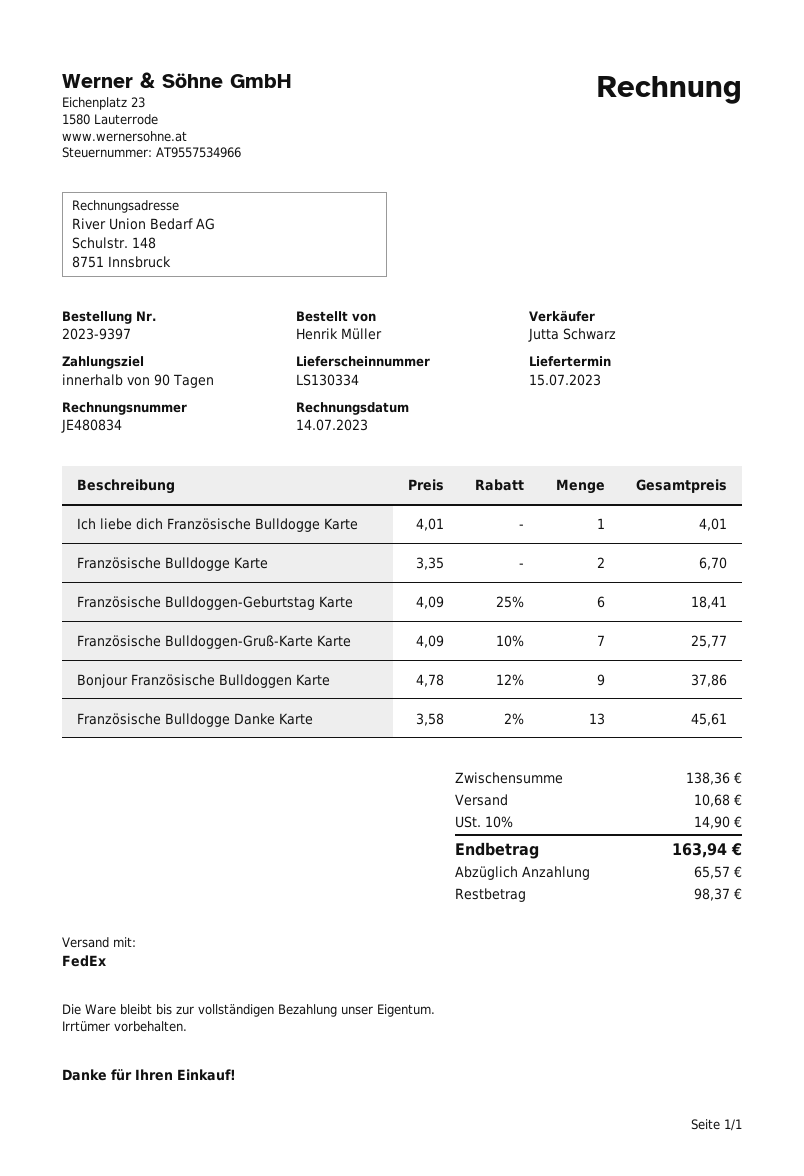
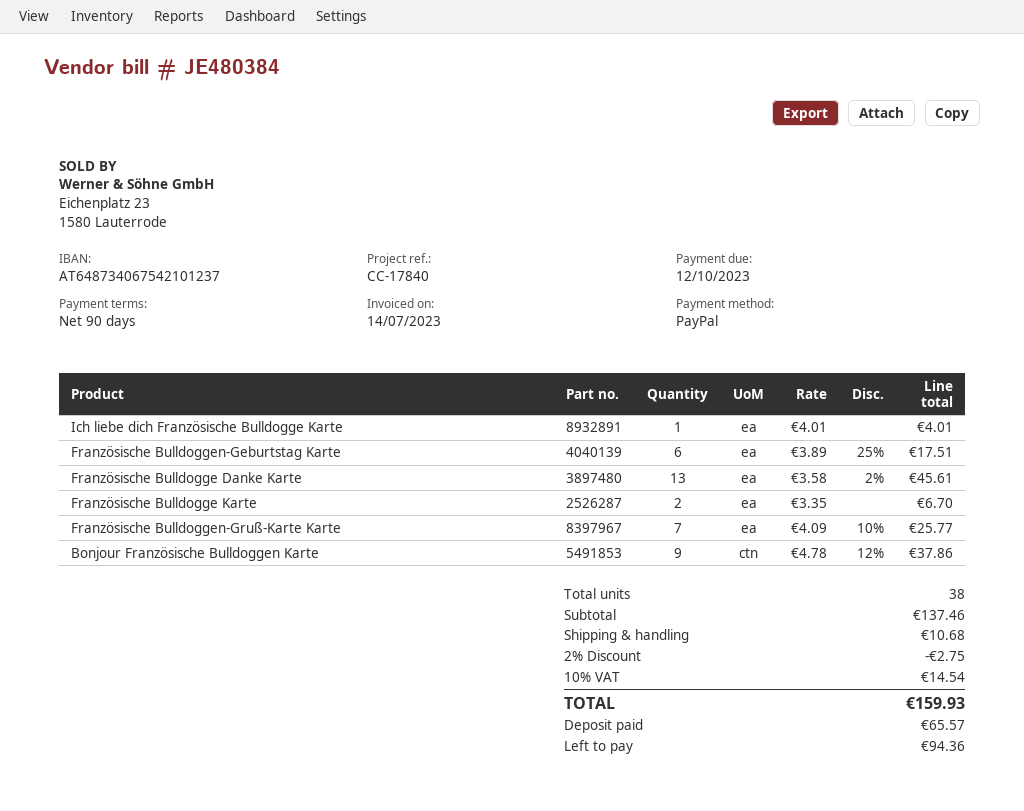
invoice number: JE480834 -> JE480384
Französische Bulldoggen-Geburtstag Karte: 6 x 4.09 - 25% = 18.41 -> 6 x 3.89 - 25% = 17.51
subtotal: 138.36 -> 137.46
discount: none -> 2% = 2.75
tax: 10% = 14.90 -> 10% = 14.54
total: 163.94 -> 159.93
balance: 98.37 -> 94.36

